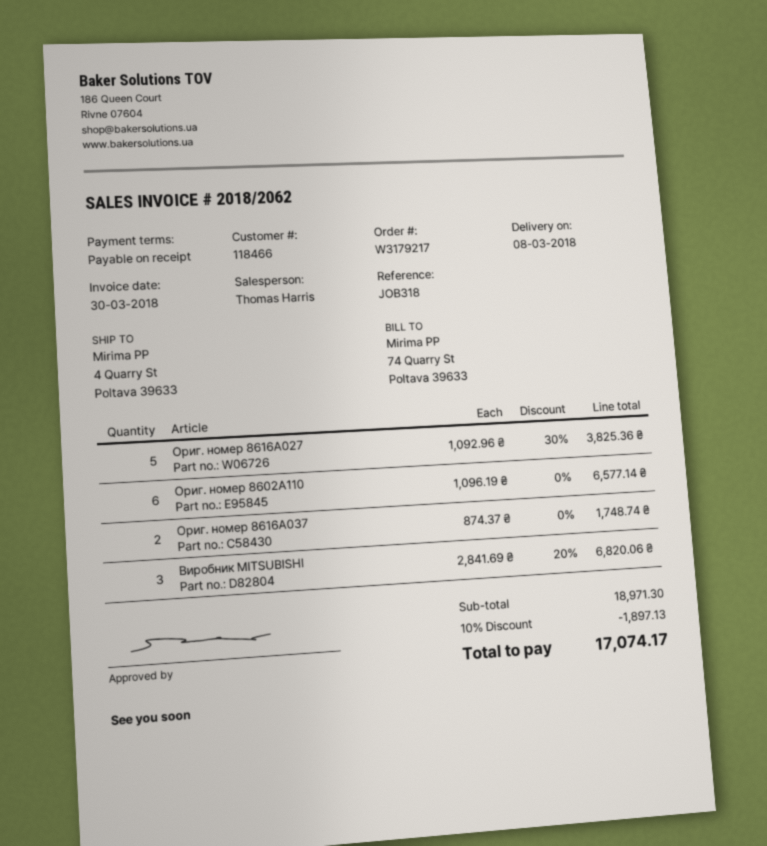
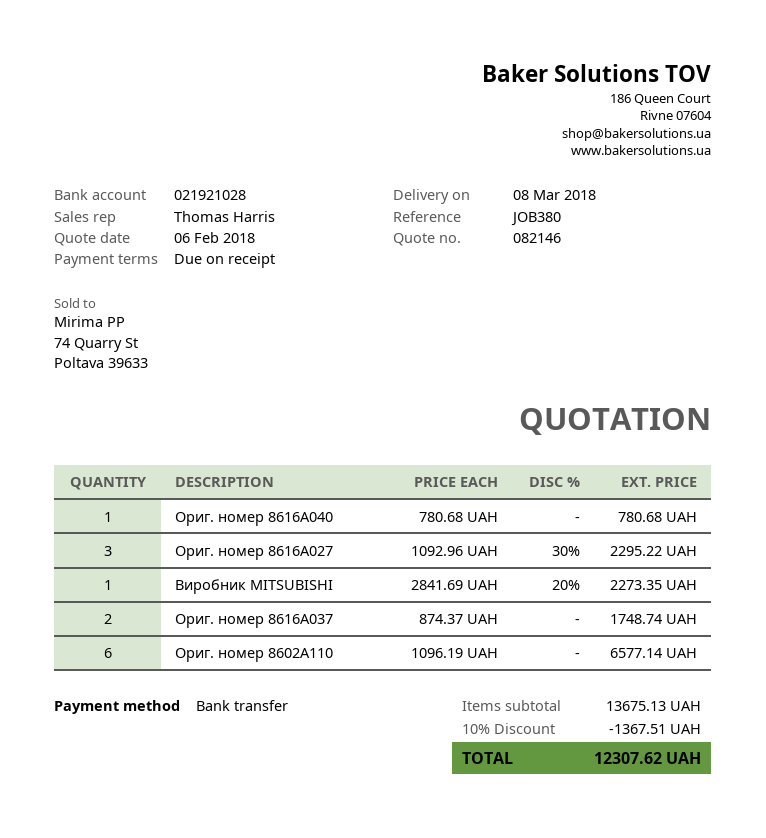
reference: JOB318 -> JOB380
Ориг. номер 8616A027: 5 x 1092.96 - 30% = 3825.36 -> 3 x 1092.96 - 30% = 2295.22
Виробник MITSUBISHI: 3 x 2841.69 - 20% = 6820.06 -> 1 x 2841.69 - 20% = 2273.35
Ориг. номер 8616A040: none -> 1 x 780.68 = 780.68
subtotal: 18971.30 -> 13675.13
discount: 10% = 1897.13 -> 10% = 1367.51
total: 17074.17 -> 12307.62

